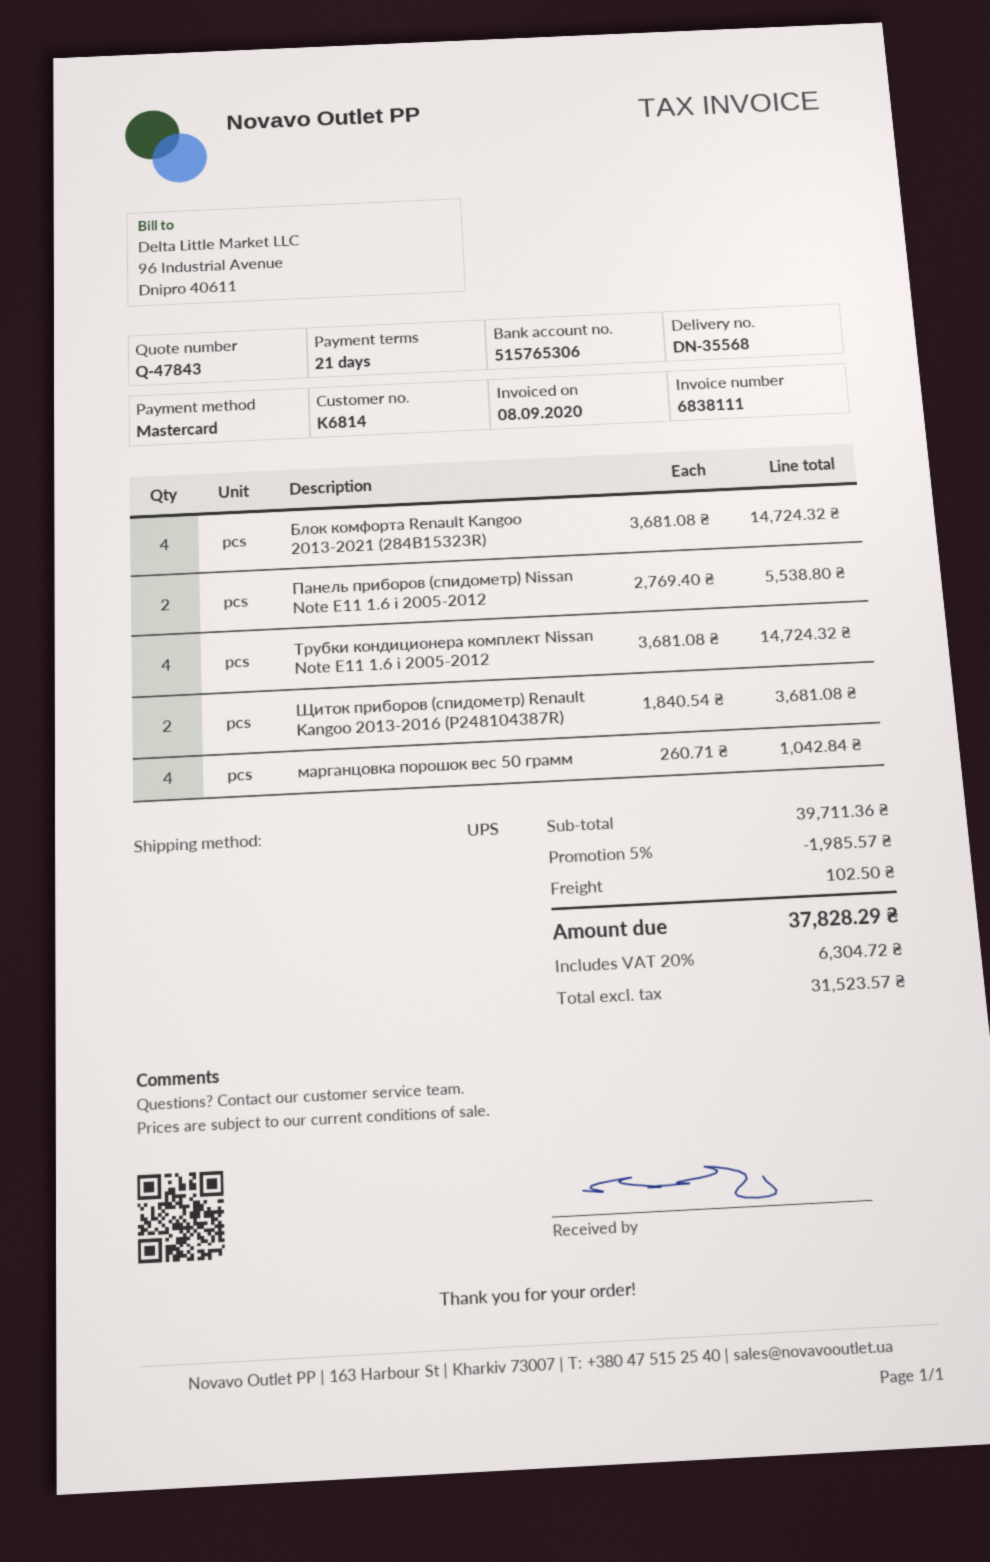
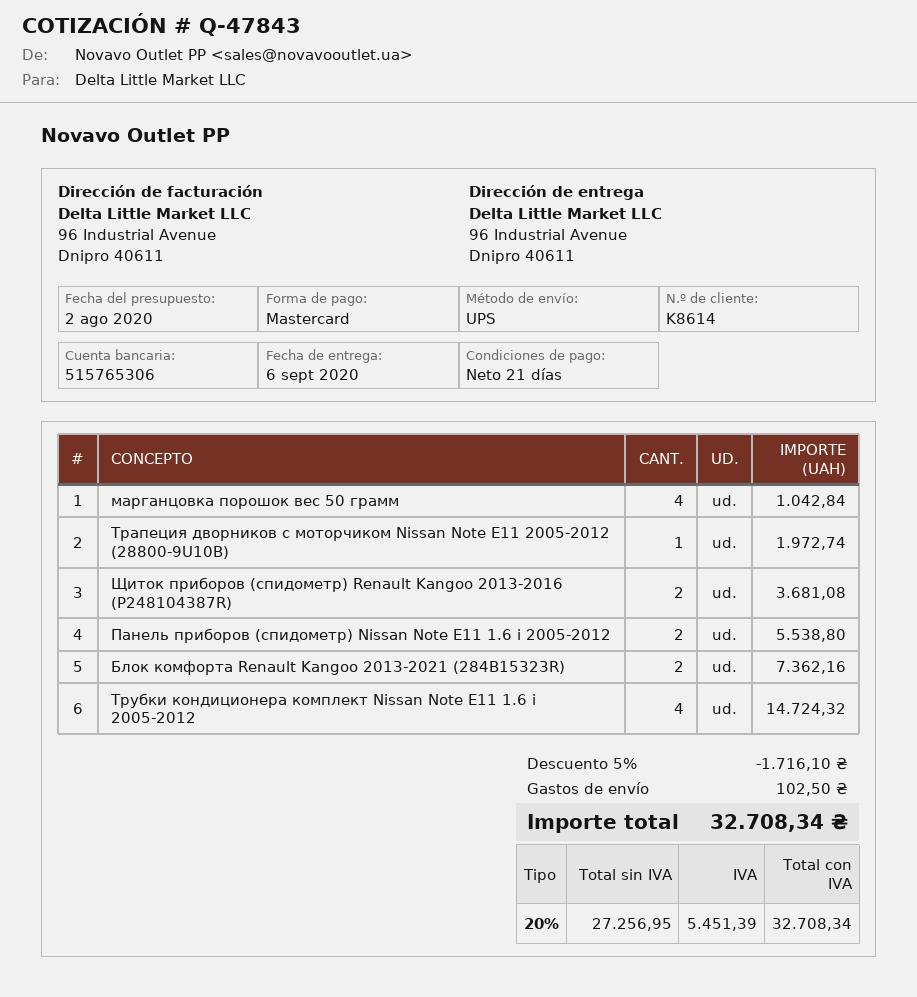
customer number: K6814 -> K8614
Блок комфорта Renault Kangoo 2013-2021 (284B15323R): 4 for 14724.32 -> 2 for 7362.16
Трапеция дворников с моторчиком Nissan Note E11 2005-2012 (28800-9U10B): none -> 1 for 1972.74
discount: 5% = 1985.57 -> 5% = 1716.10
net: 31523.57 -> 27256.95
tax: 20% = 6304.72 -> 20% = 5451.39
total: 37828.29 -> 32708.34

